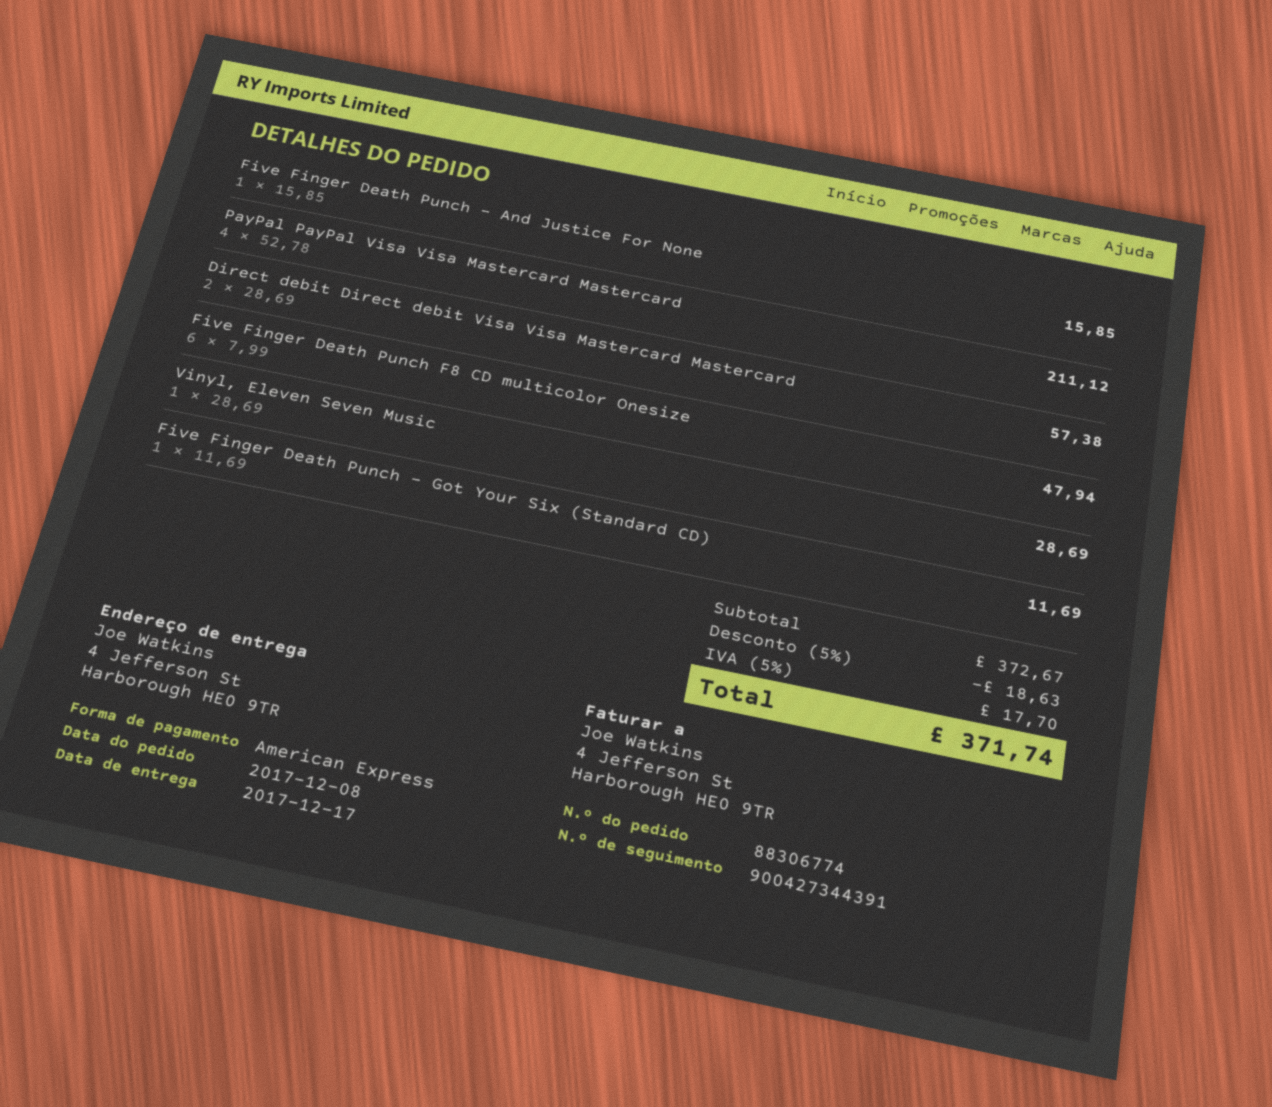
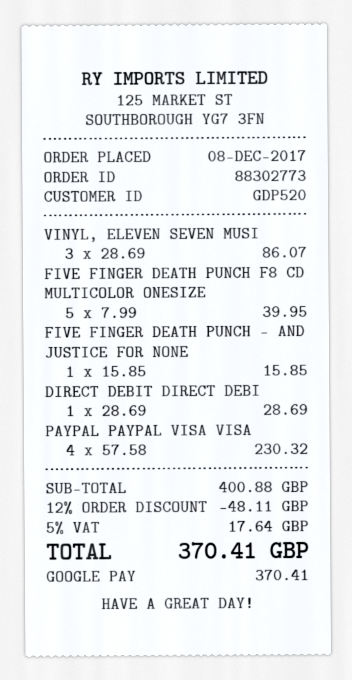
order number: 88306774 -> 88302773
payment method: American Express -> Google Pay
PayPal PayPal Visa Visa Mastercard Mastercard: 4 x 52.78 = 211.12 -> 4 x 57.58 = 230.32
Direct debit Direct debit Visa Visa Mastercard Mastercard: 2 x 28.69 = 57.38 -> 1 x 28.69 = 28.69
Five Finger Death Punch F8 CD multicolor Onesize: 6 x 7.99 = 47.94 -> 5 x 7.99 = 39.95
Vinyl, Eleven Seven Music: 1 x 28.69 = 28.69 -> 3 x 28.69 = 86.07
Five Finger Death Punch - Got Your Six (Standard CD): 1 x 11.69 = 11.69 -> none
subtotal: 372.67 -> 400.88
discount: 5% = 18.63 -> 12% = 48.11
tax: 5% = 17.70 -> 5% = 17.64
total: 371.74 -> 370.41

